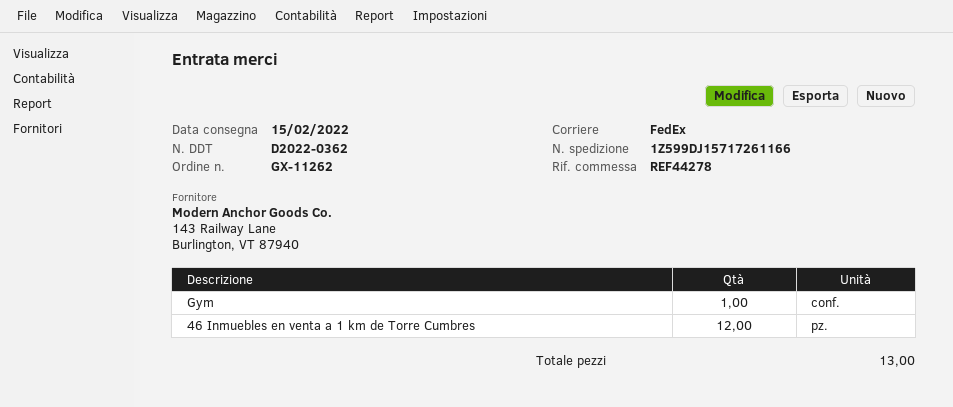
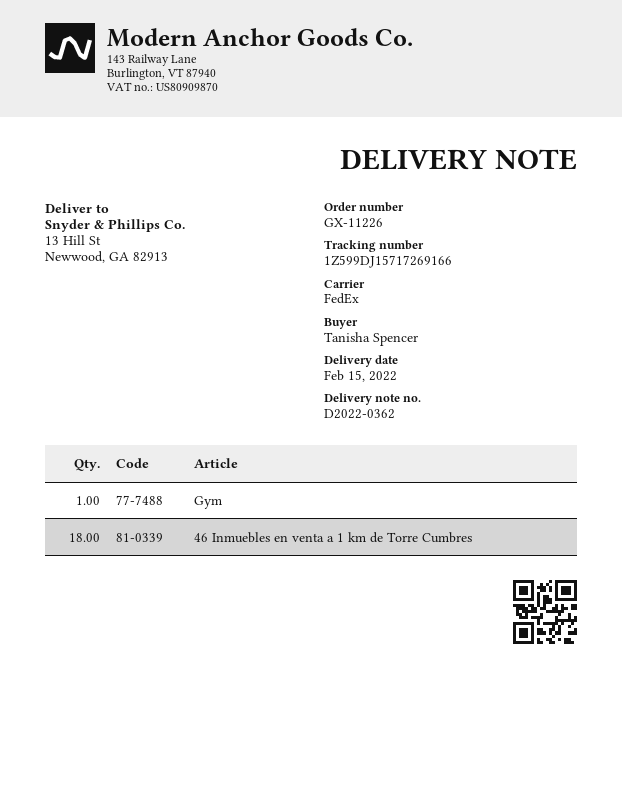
order number: GX-11262 -> GX-11226
tracking number: 1Z599DJ15717261166 -> 1Z599DJ15717269166
46 Inmuebles en venta a 1 km de Torre Cumbres: 12 -> 18

